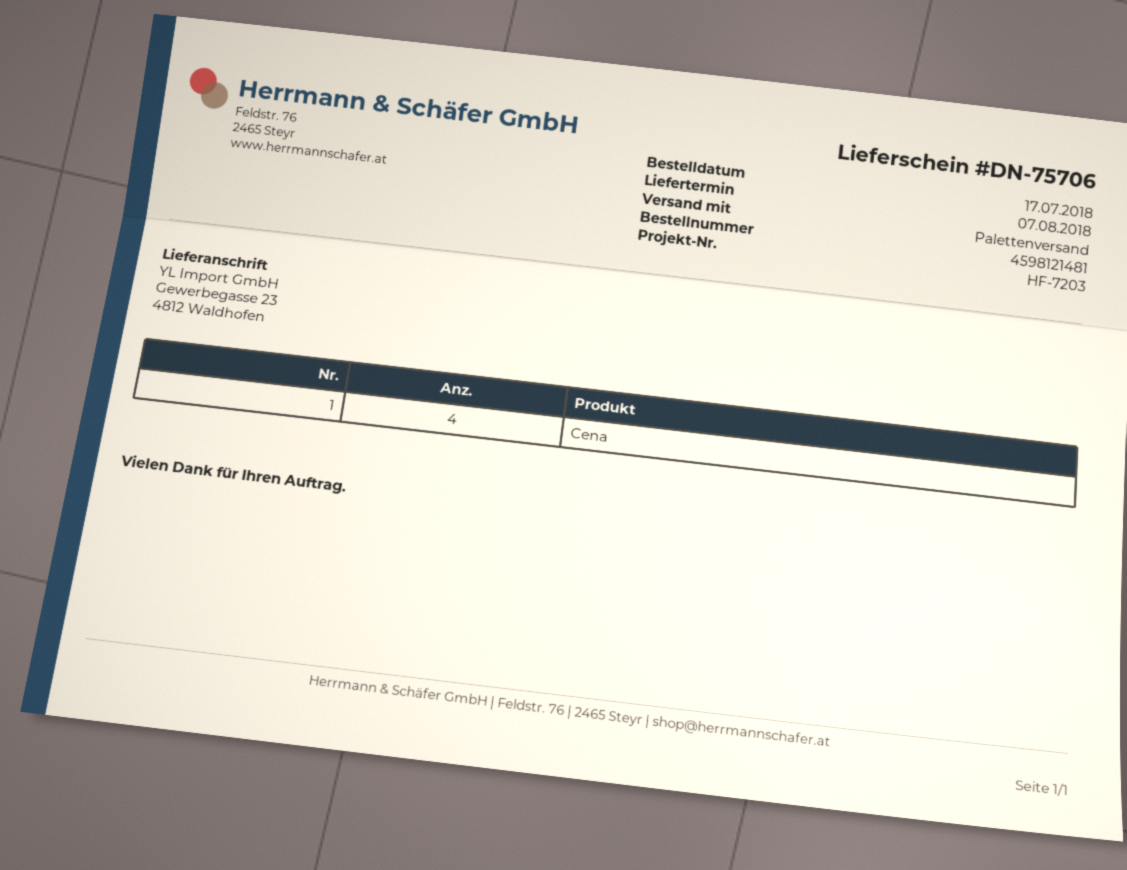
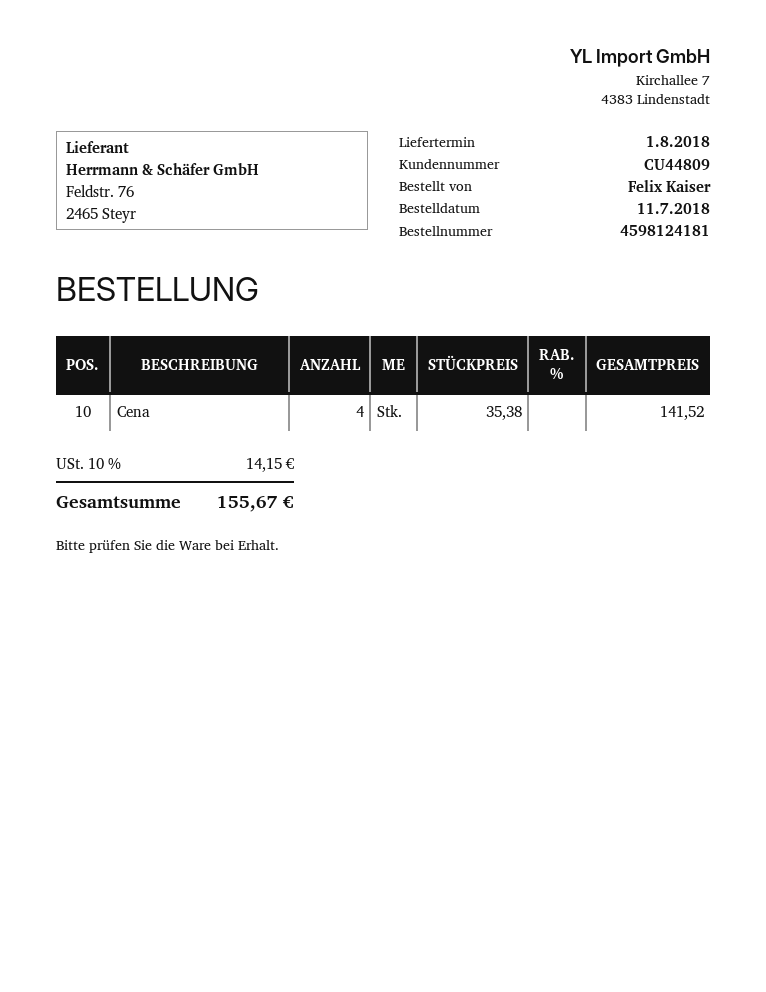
order number: 4598121481 -> 4598124181
order date: 2018-07-17 -> 2018-07-11
delivery date: 2018-08-07 -> 2018-08-01

